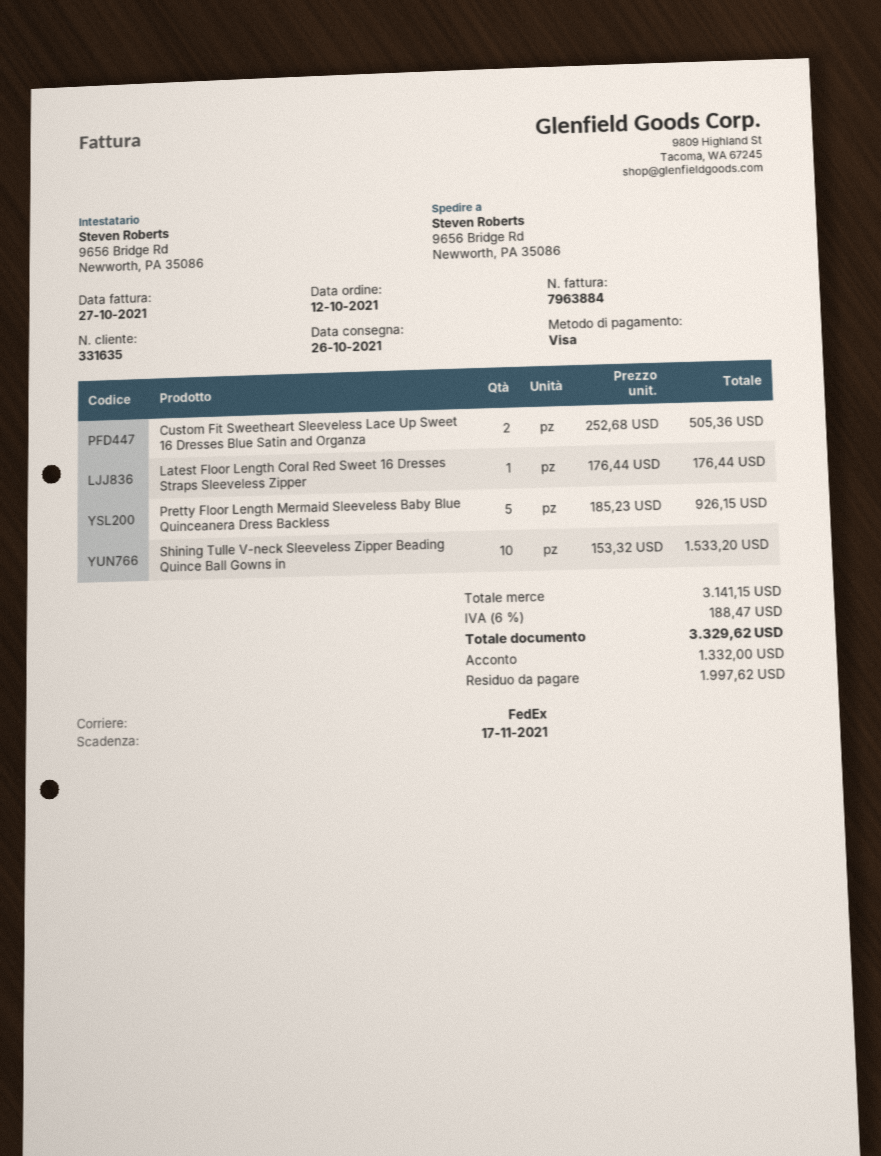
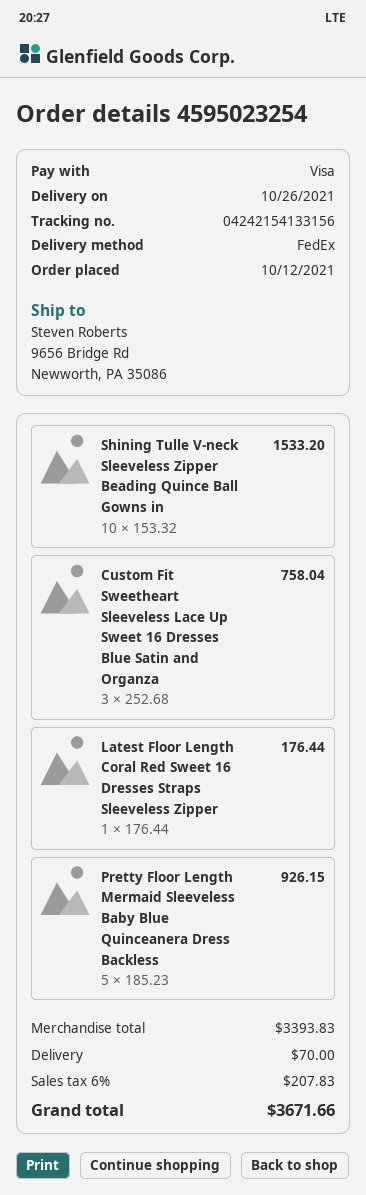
Custom Fit Sweetheart Sleeveless Lace Up Sweet 16 Dresses Blue Satin and Organza: 2 x 252.68 = 505.36 -> 3 x 252.68 = 758.04
subtotal: 3141.15 -> 3393.83
shipping: none -> 70.00
tax: 6% = 188.47 -> 6% = 207.83
total: 3329.62 -> 3671.66

